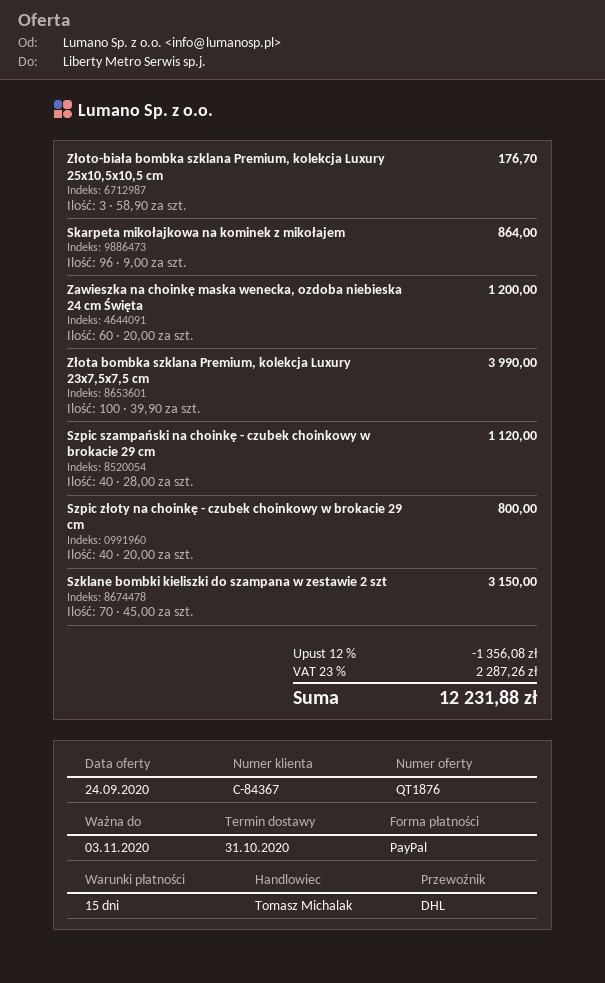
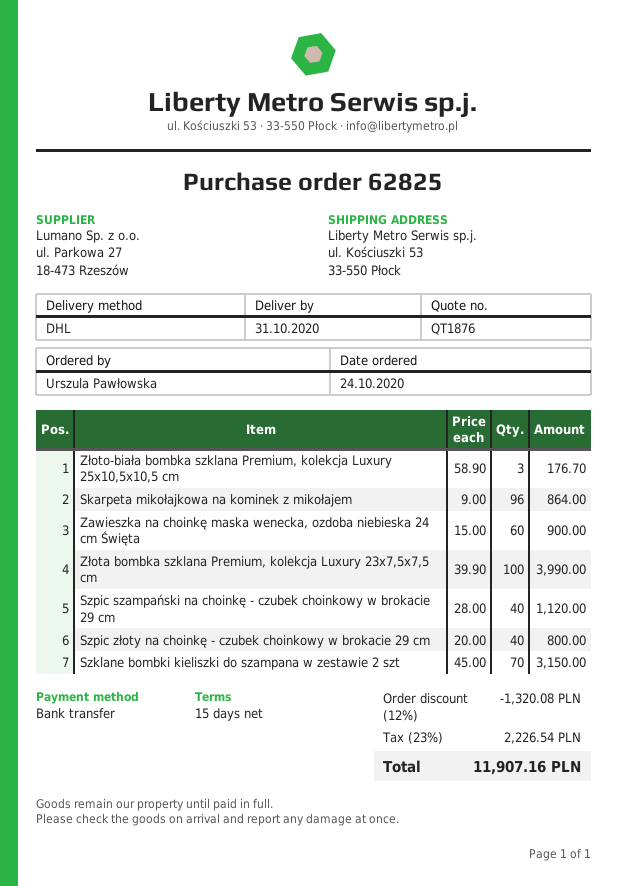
payment method: PayPal -> bank transfer
Zawieszka na choinkę maska wenecka, ozdoba niebieska 24 cm Święta: 60 x 20.00 = 1200.00 -> 60 x 15.00 = 900.00
discount: 12% = 1356.08 -> 12% = 1320.08
tax: 23% = 2287.26 -> 23% = 2226.54
total: 12231.88 -> 11907.16

